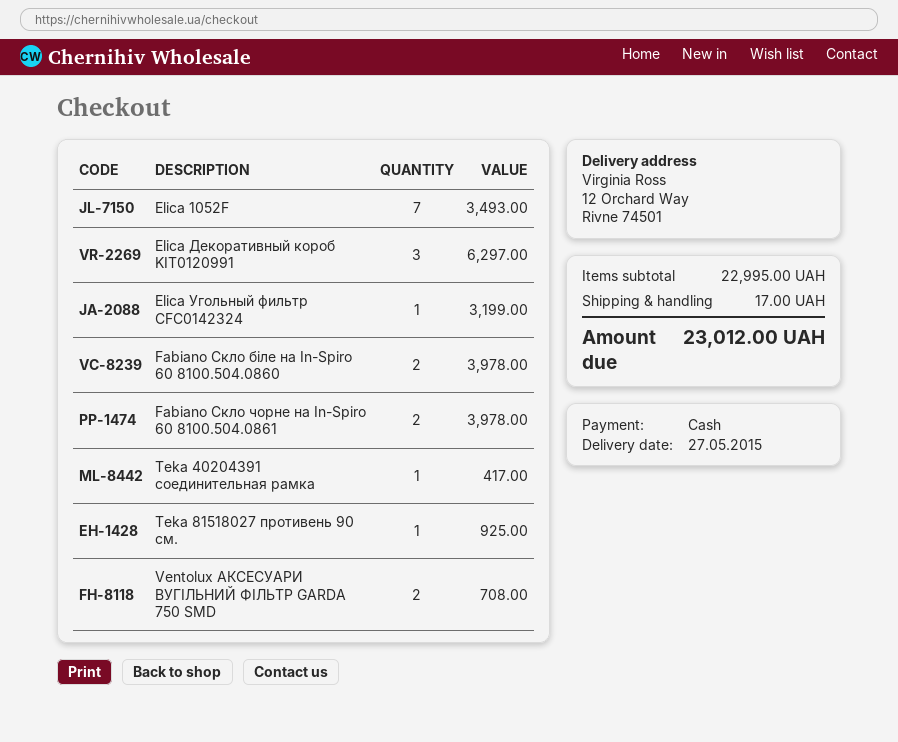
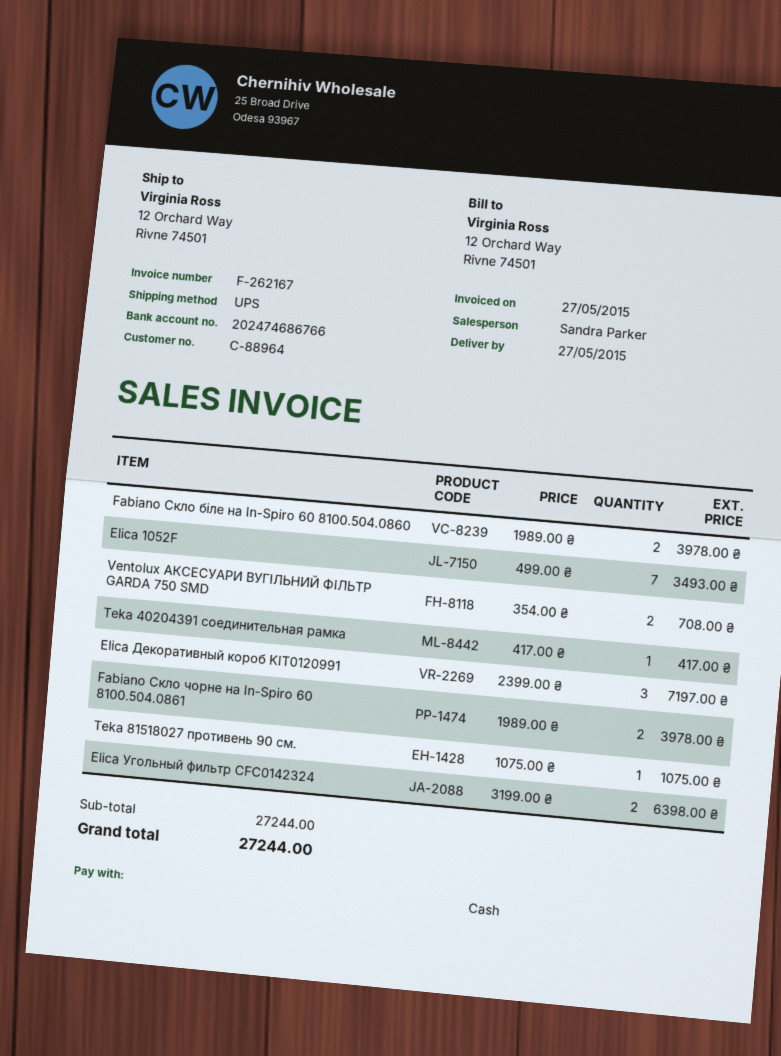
Elica Декоративный короб KIT0120991: 3 for 6297.00 -> 3 for 7197.00
Elica Угольный фильтр CFC0142324: 1 for 3199.00 -> 2 for 6398.00
Teka 81518027 противень 90 см.: 1 for 925.00 -> 1 for 1075.00
subtotal: 22995.00 -> 27244.00
shipping: 17.00 -> none
total: 23012.00 -> 27244.00

